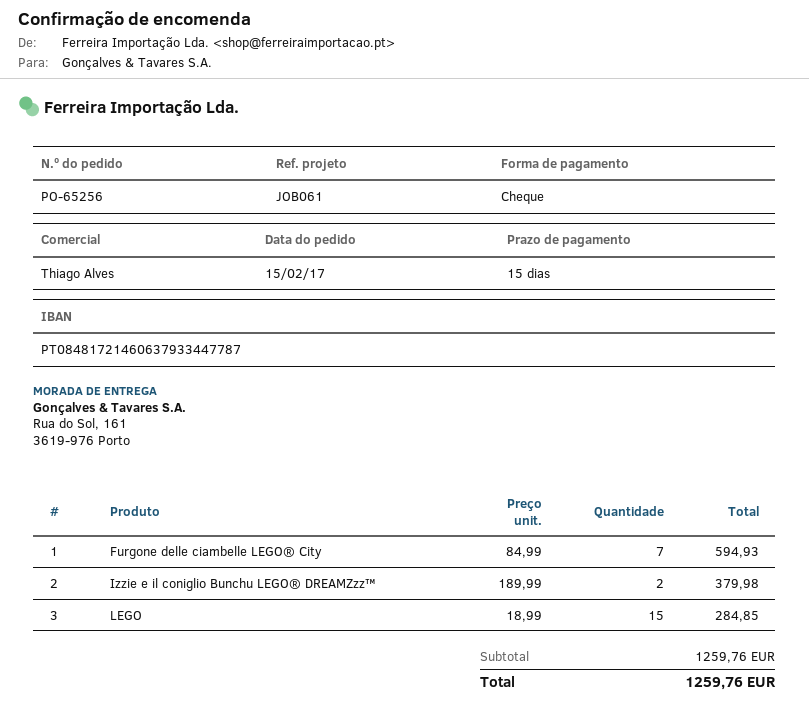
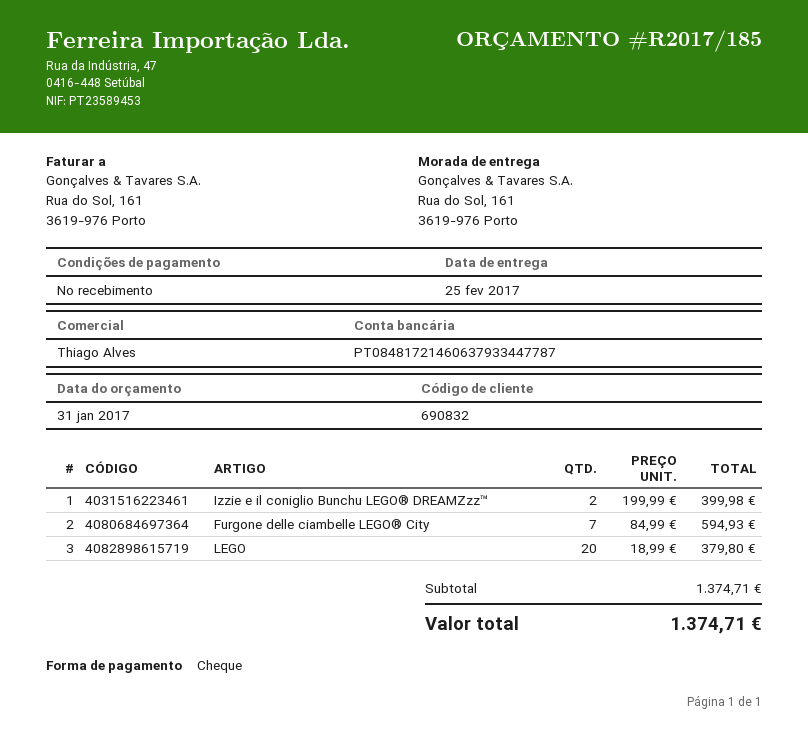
payment terms: 15 days -> on receipt
Izzie e il coniglio Bunchu LEGO® DREAMZzz™: 2 x 189.99 = 379.98 -> 2 x 199.99 = 399.98
LEGO: 15 x 18.99 = 284.85 -> 20 x 18.99 = 379.80
subtotal: 1259.76 -> 1374.71
total: 1259.76 -> 1374.71

